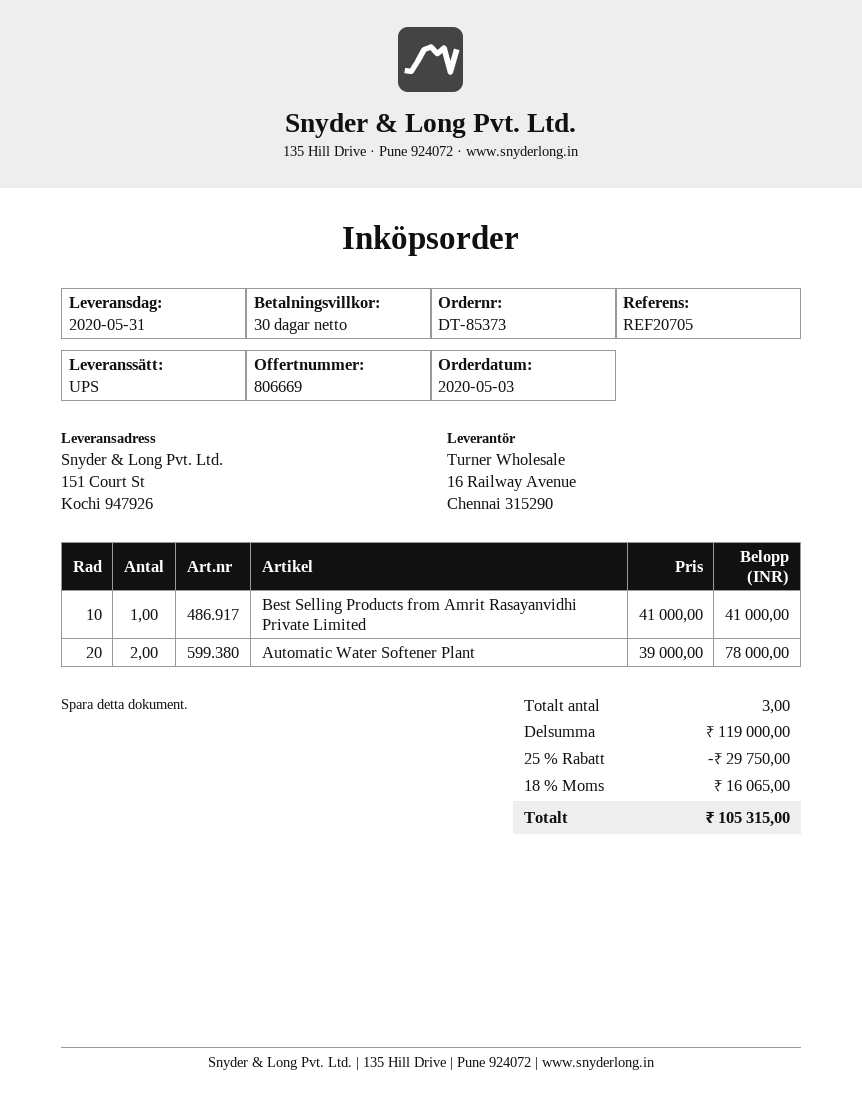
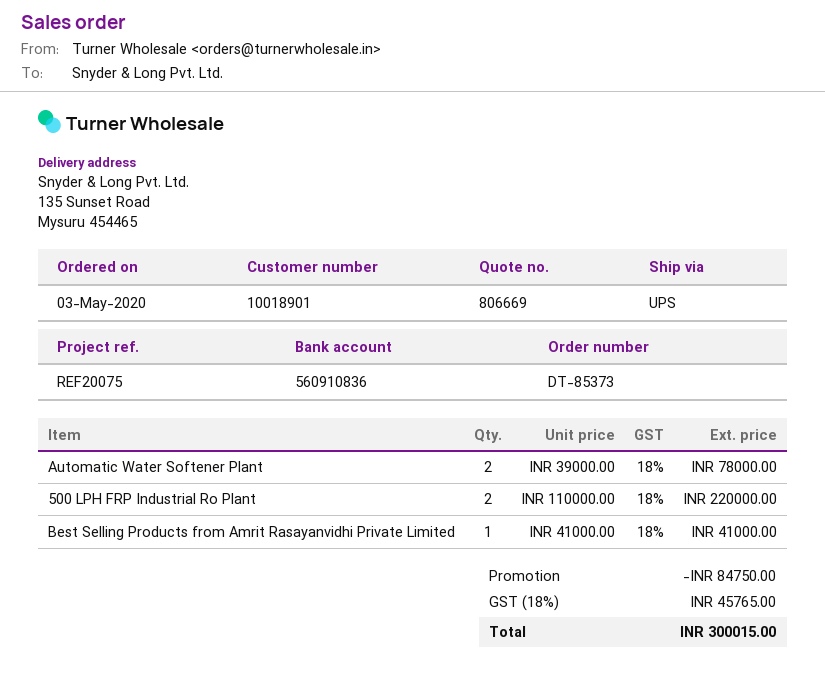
reference: REF20705 -> REF20075
ship to: 151 Court St, Kochi 947926 -> 135 Sunset Road, Mysuru 454465
500 LPH FRP Industrial Ro Plant: none -> 2 x 110000.00 = 220000.00
discount: 29750.00 -> 84750.00
tax: 18% = 16065.00 -> 18% = 45765.00
total: 105315.00 -> 300015.00

